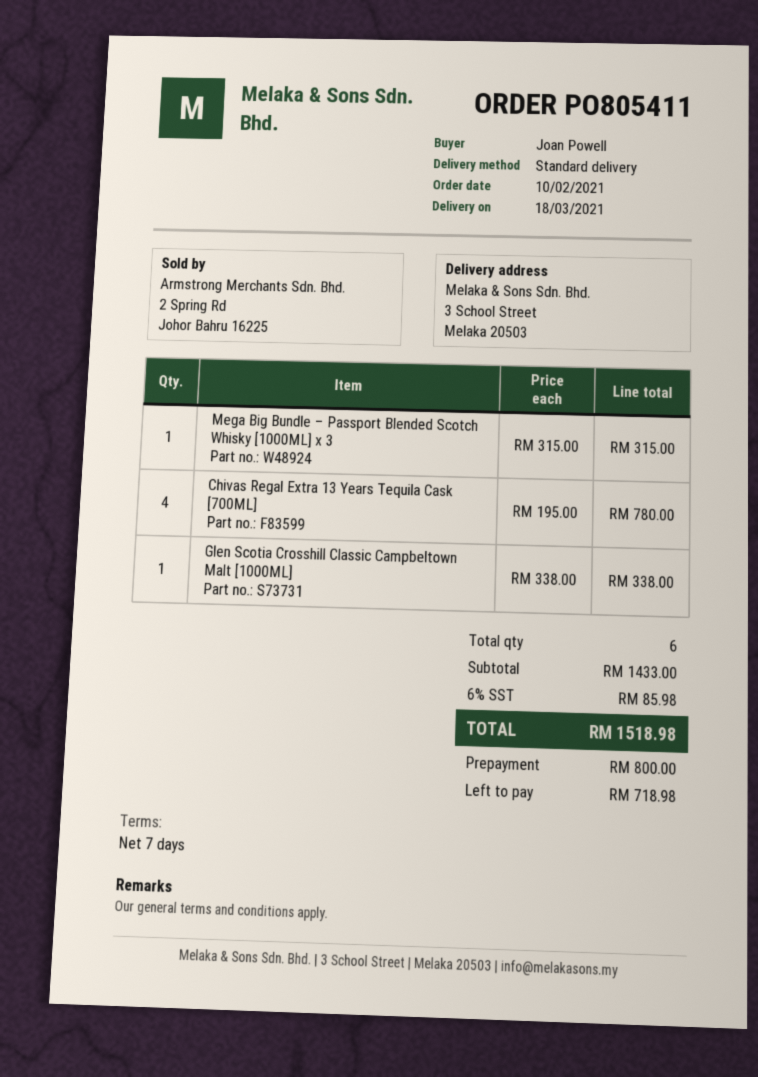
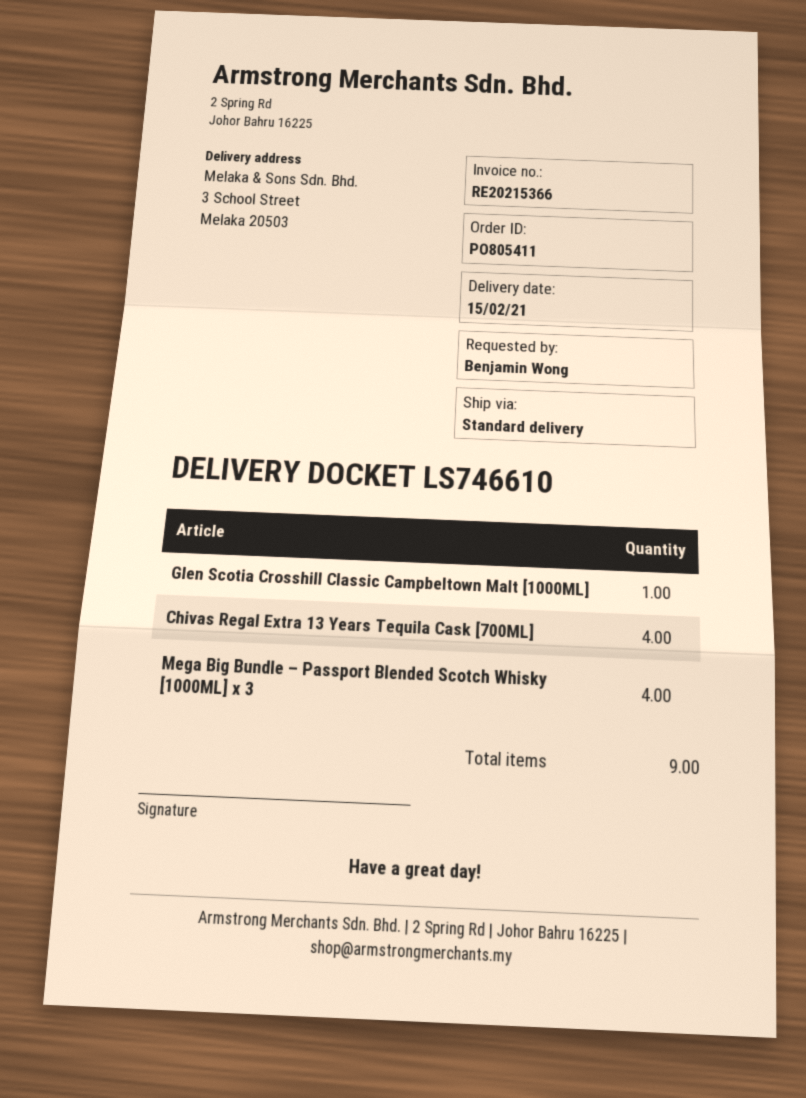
delivery date: 2021-03-18 -> 2021-02-15
ordered by: Joan Powell -> Benjamin Wong
Mega Big Bundle – Passport Blended Scotch Whisky [1000ML] x 3: 1 -> 4
total quantity: 6 -> 9

